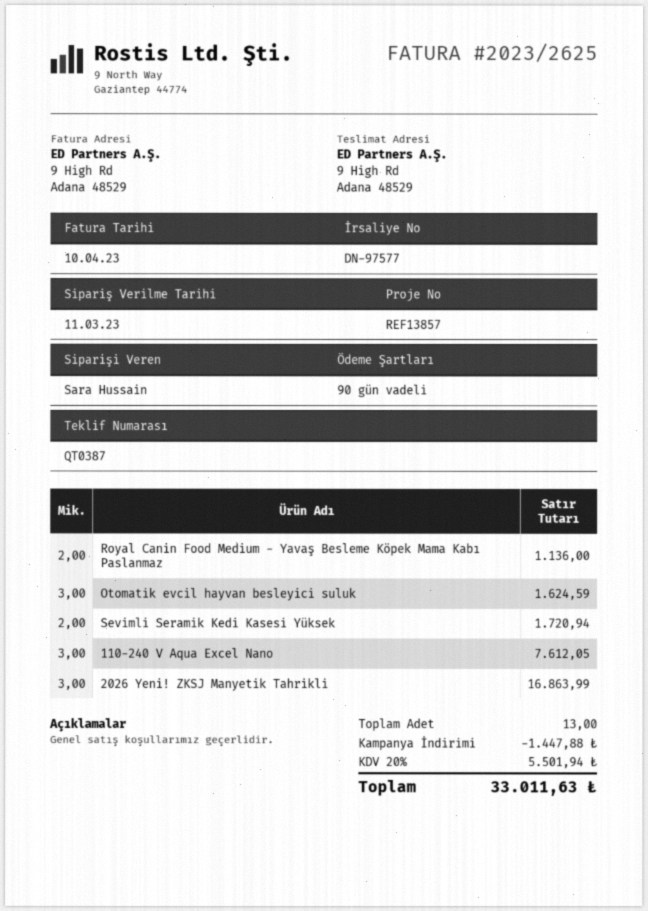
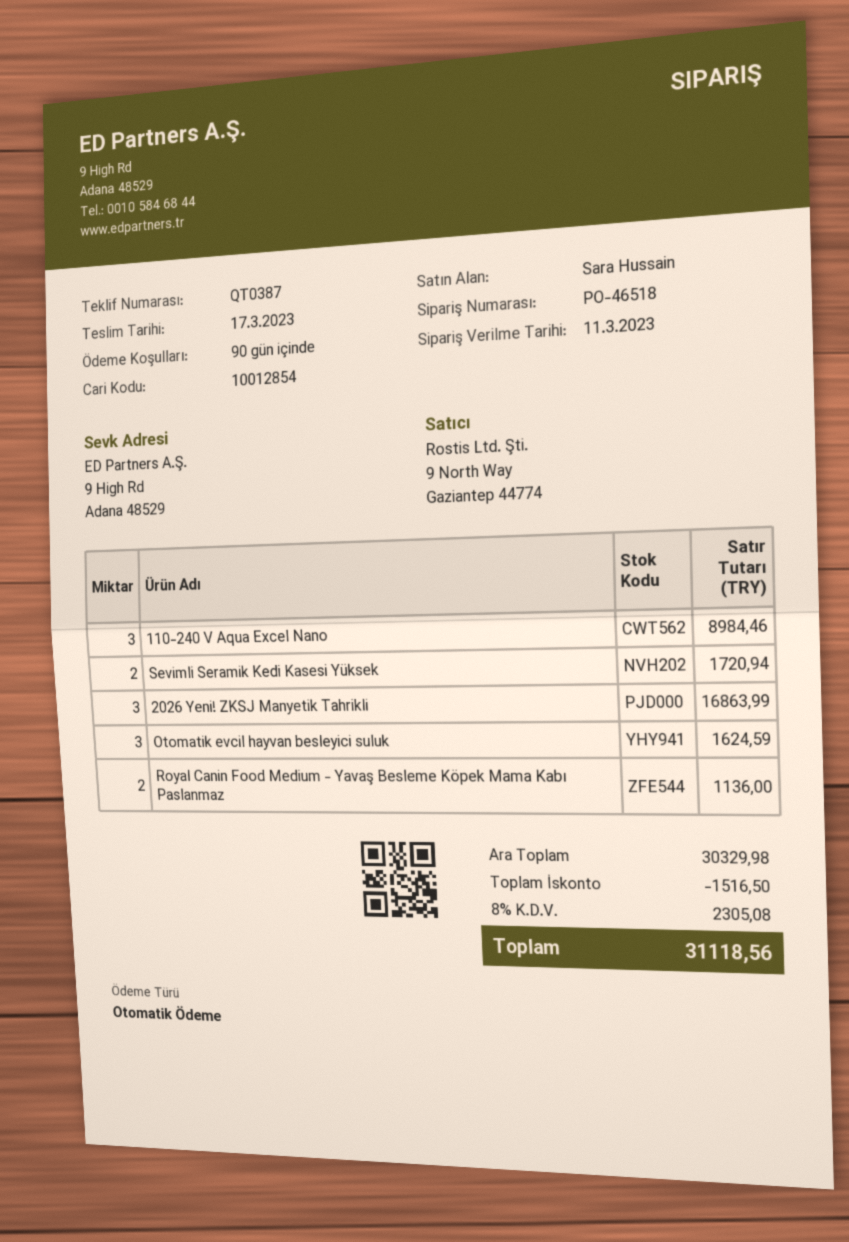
110-240 V Aqua Excel Nano: 3 for 7612.05 -> 3 for 8984.46
discount: 1447.88 -> 1516.50
tax: 20% = 5501.94 -> 8% = 2305.08
total: 33011.63 -> 31118.56

